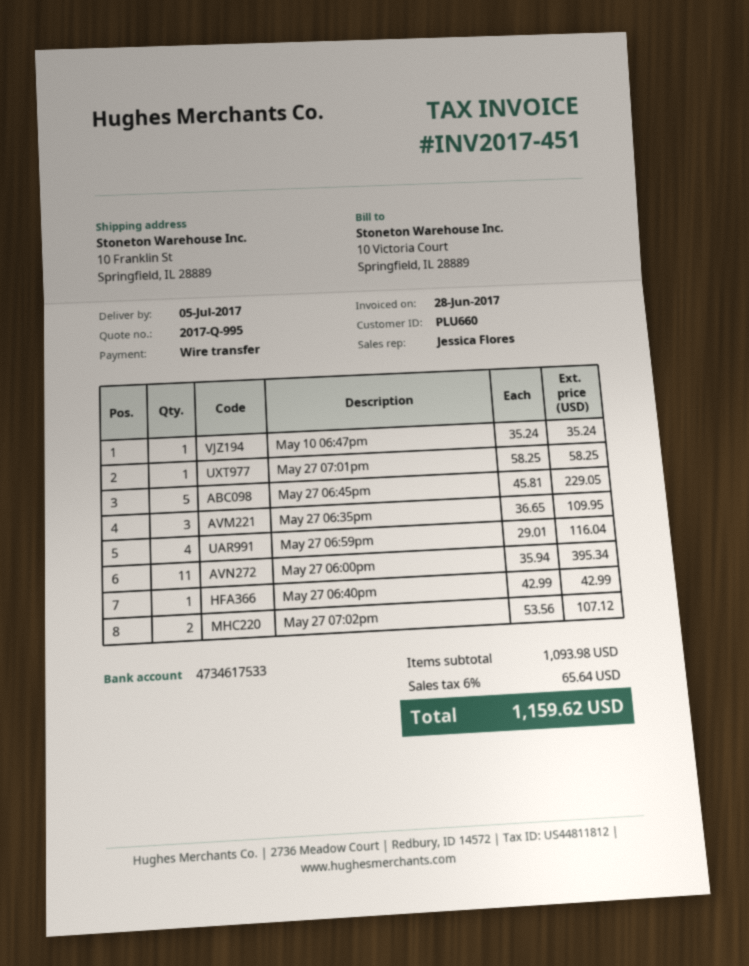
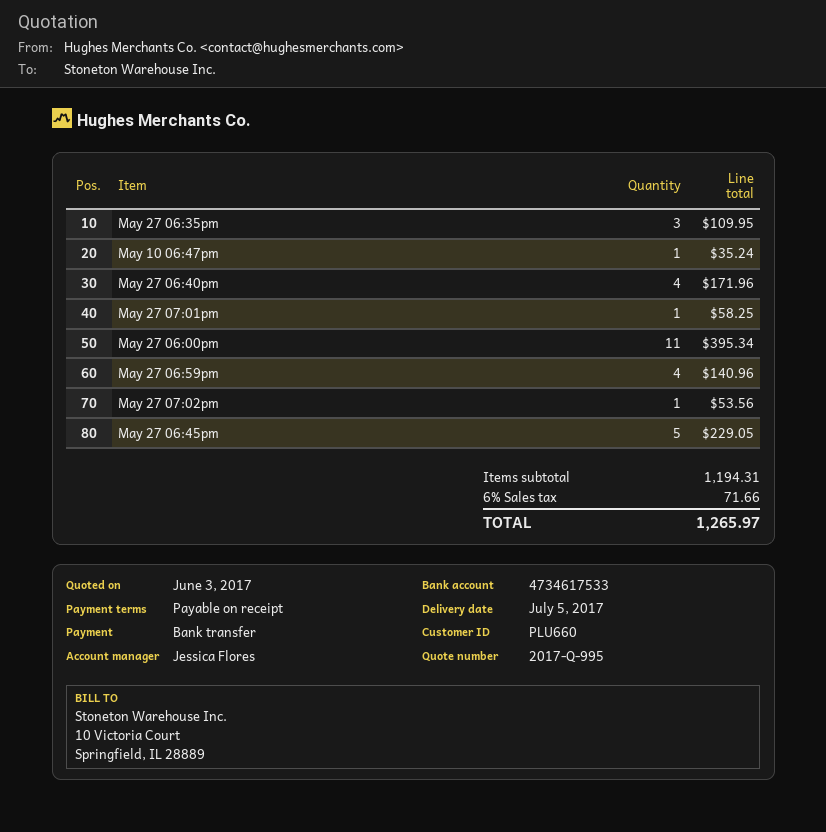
May 27 06:59pm: 4 for 116.04 -> 4 for 140.96
May 27 06:40pm: 1 for 42.99 -> 4 for 171.96
May 27 07:02pm: 2 for 107.12 -> 1 for 53.56
subtotal: 1093.98 -> 1194.31
tax: 6% = 65.64 -> 6% = 71.66
total: 1159.62 -> 1265.97

